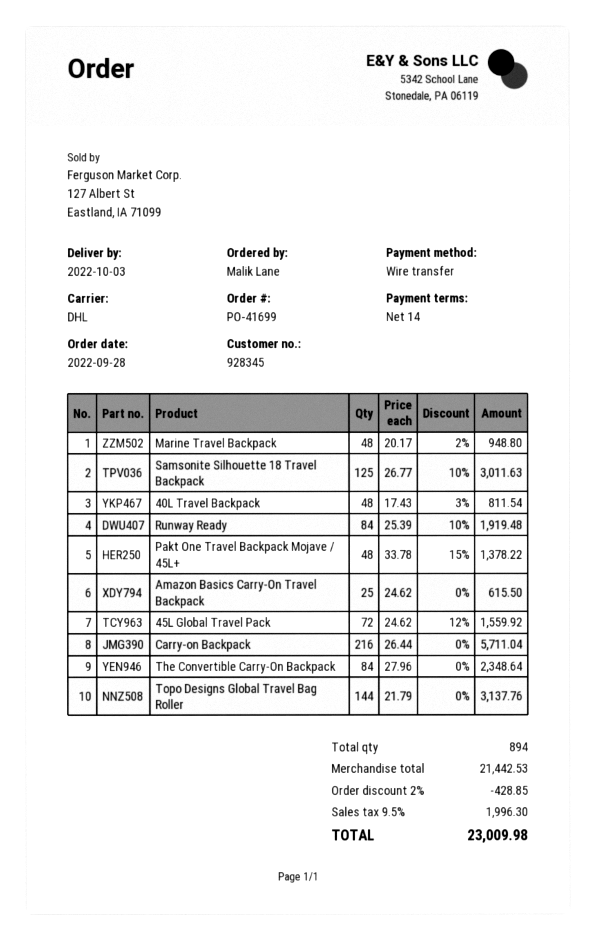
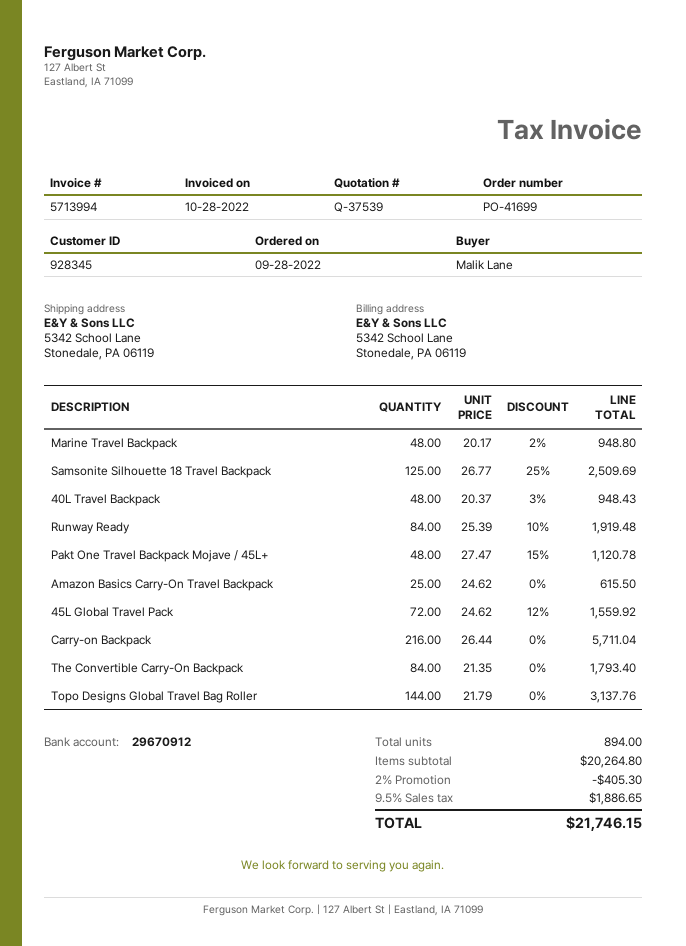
Samsonite Silhouette 18 Travel Backpack: 125 x 26.77 - 10% = 3011.63 -> 125 x 26.77 - 25% = 2509.69
40L Travel Backpack: 48 x 17.43 - 3% = 811.54 -> 48 x 20.37 - 3% = 948.43
Pakt One Travel Backpack Mojave / 45L+: 48 x 33.78 - 15% = 1378.22 -> 48 x 27.47 - 15% = 1120.78
The Convertible Carry-On Backpack: 84 x 27.96 = 2348.64 -> 84 x 21.35 = 1793.40
subtotal: 21442.53 -> 20264.80
discount: 2% = 428.85 -> 2% = 405.30
tax: 9.5% = 1996.30 -> 9.5% = 1886.65
total: 23009.98 -> 21746.15

